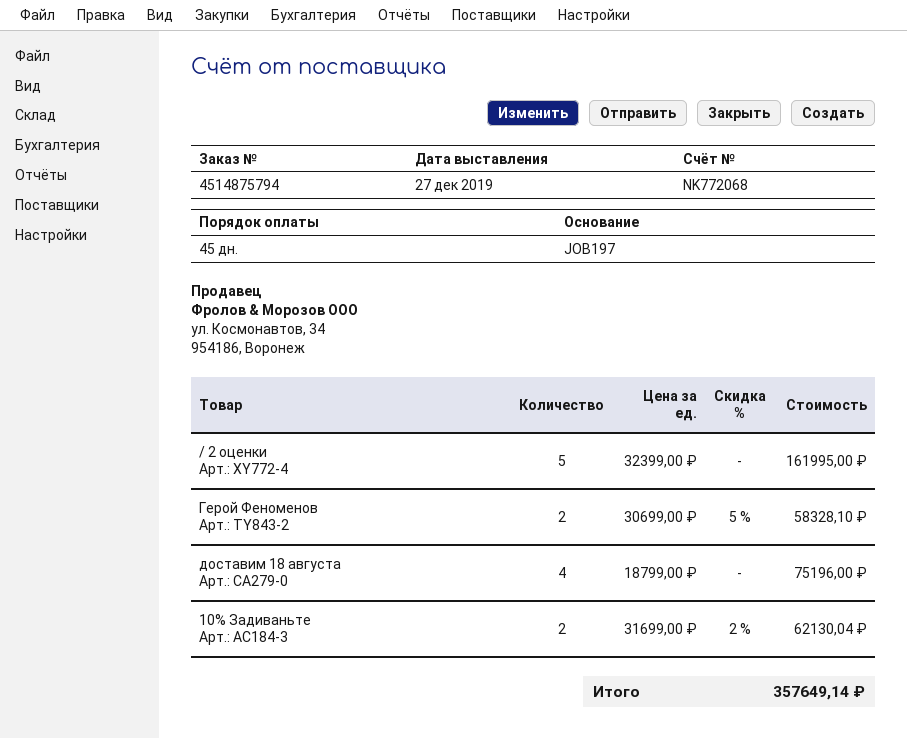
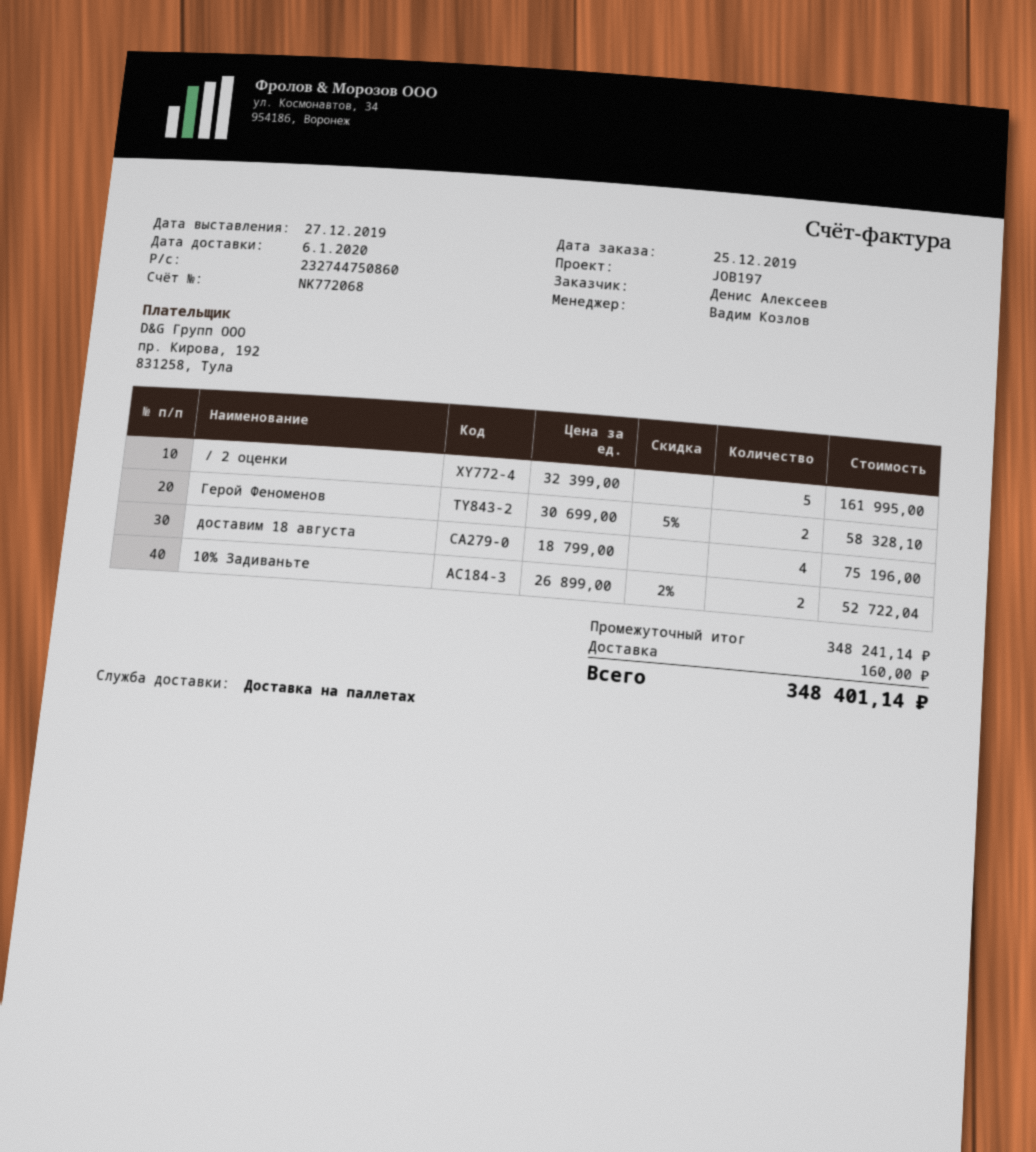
10% Задиваньте: 2 x 31699.00 - 2% = 62130.04 -> 2 x 26899.00 - 2% = 52722.04
shipping: none -> 160.00
total: 357649.14 -> 348401.14

